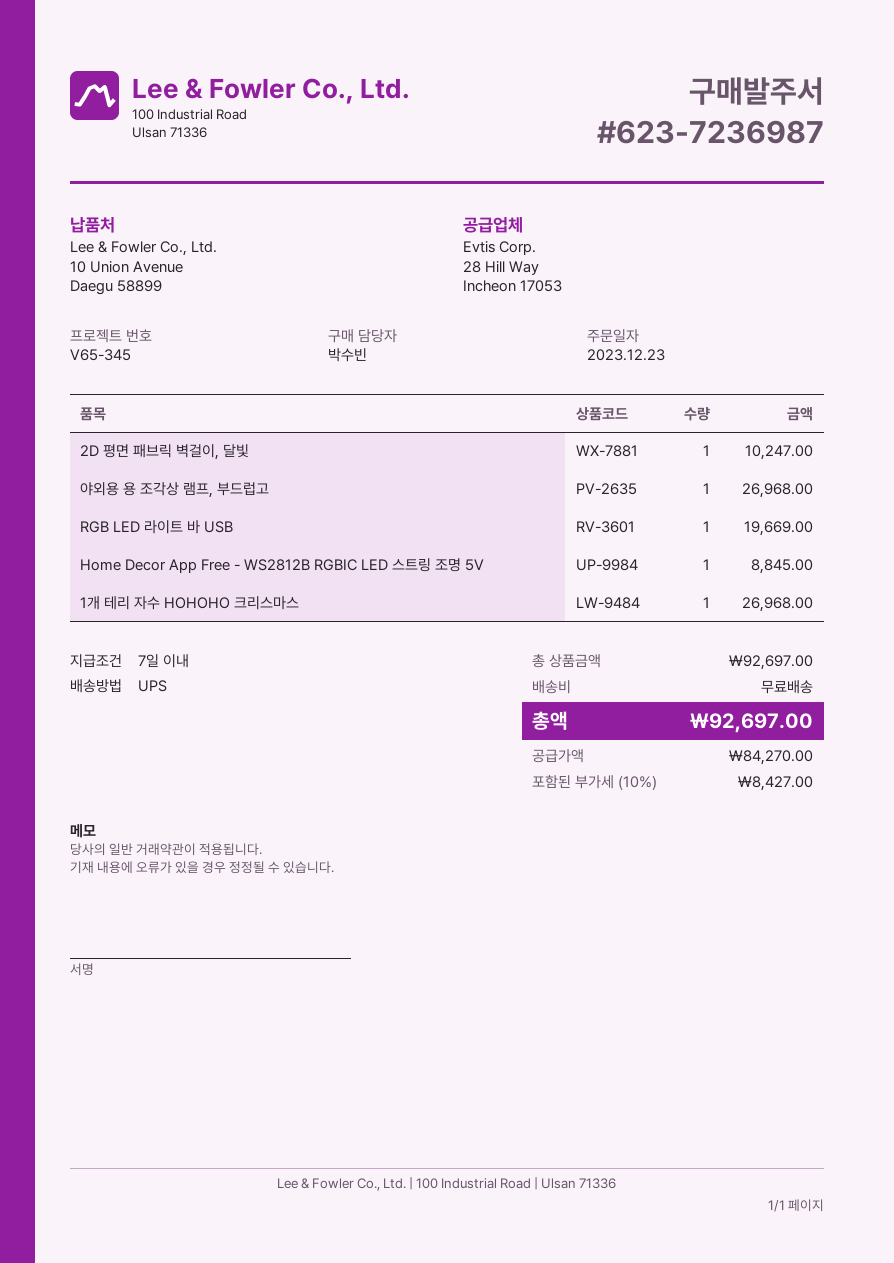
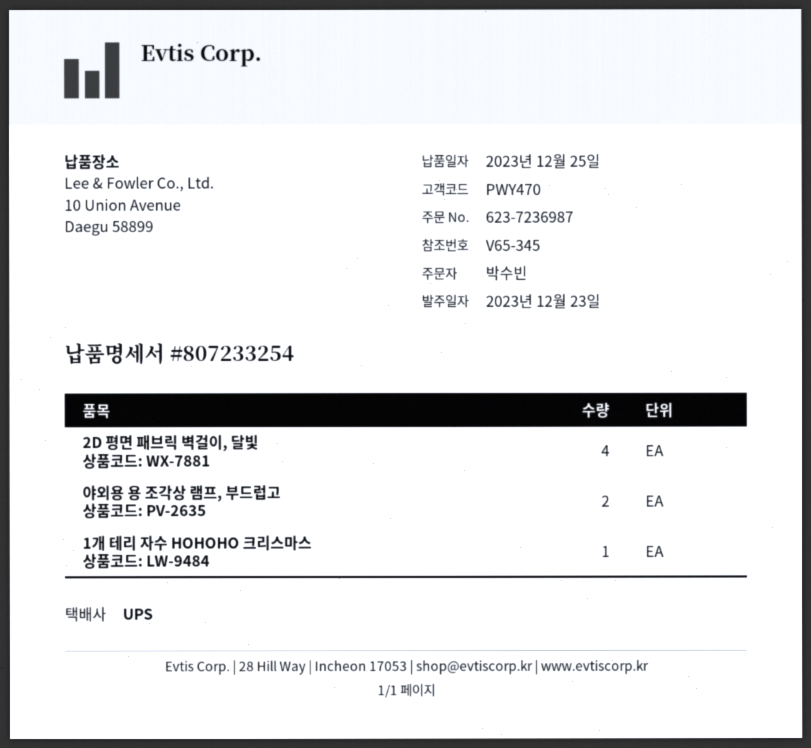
2D 평면 패브릭 벽걸이, 달빛: 1 -> 4
야외용 용 조각상 램프, 부드럽고: 1 -> 2
RGB LED 라이트 바 USB: 1 -> none
Home Decor App Free - WS2812B RGBIC LED 스트링 조명 5V: 1 -> none

